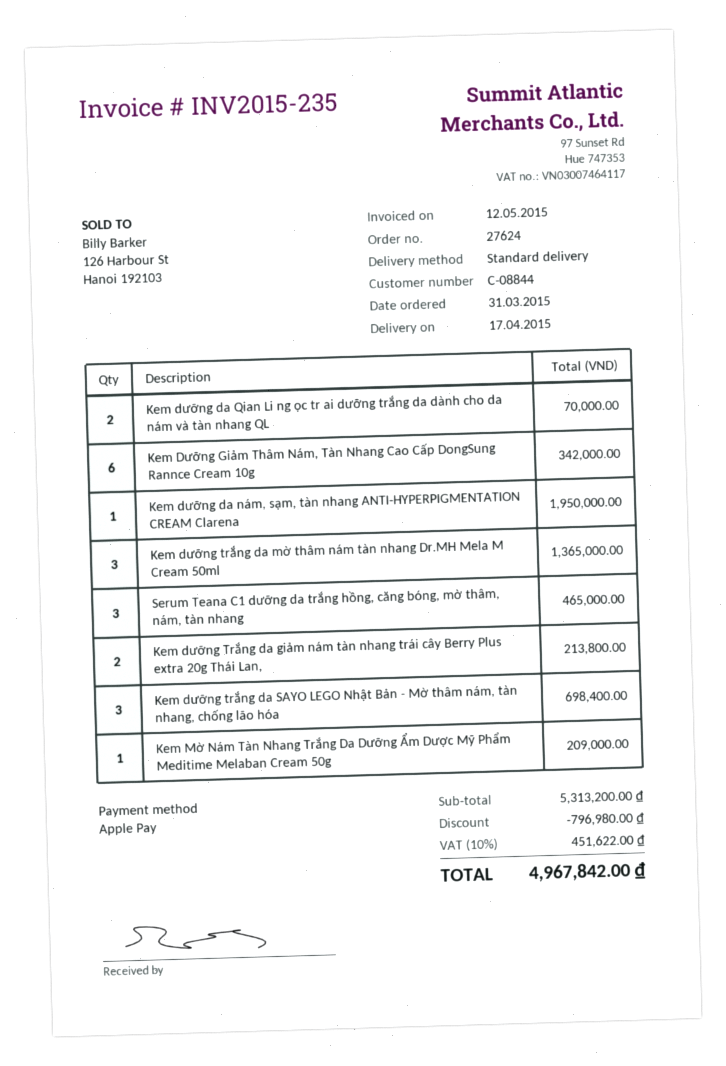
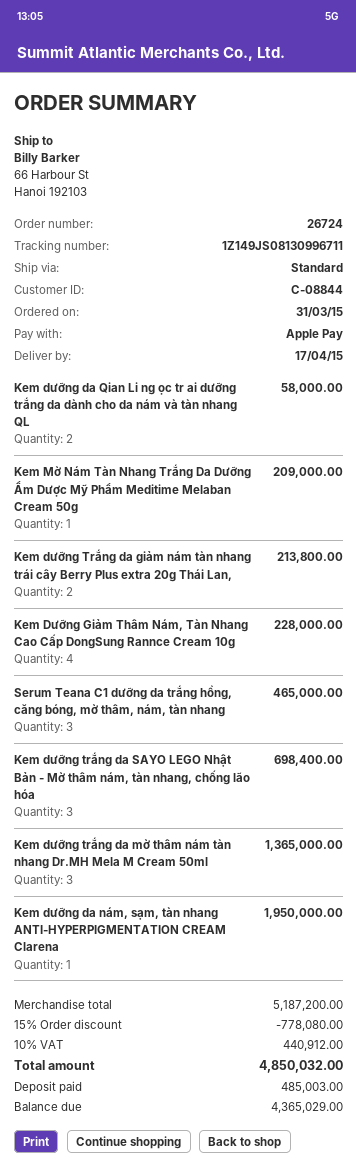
order number: 27624 -> 26724
Kem dưỡng da Qian Li ng ọc tr ai dưỡng trắng da dành cho da nám và tàn nhang QL: 2 for 70000.00 -> 2 for 58000.00
Kem Dưỡng Giảm Thâm Nám, Tàn Nhang Cao Cấp DongSung Rannce Cream 10g: 6 for 342000.00 -> 4 for 228000.00
subtotal: 5313200.00 -> 5187200.00
discount: 796980.00 -> 778080.00
tax: 10% = 451622.00 -> 10% = 440912.00
total: 4967842.00 -> 4850032.00

